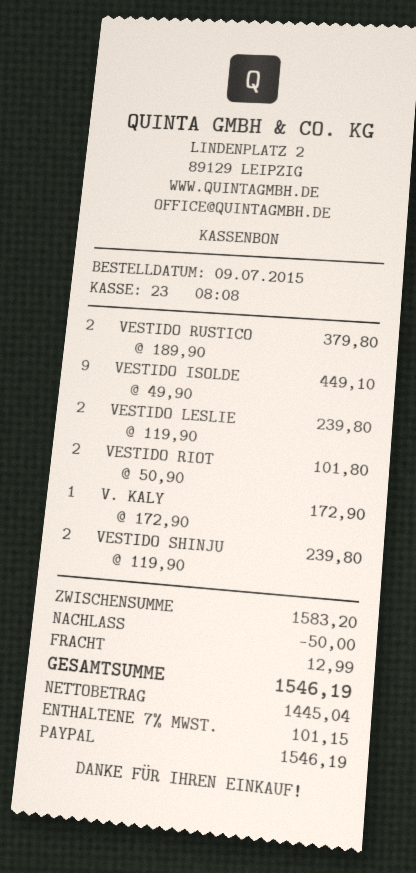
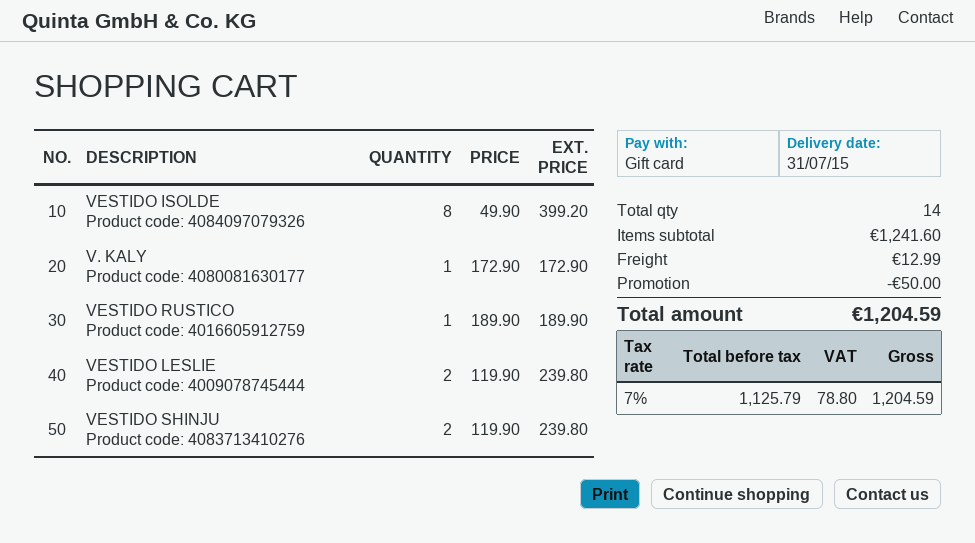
payment method: PayPal -> gift card
VESTIDO RUSTICO: 2 x 189.90 = 379.80 -> 1 x 189.90 = 189.90
VESTIDO ISOLDE: 9 x 49.90 = 449.10 -> 8 x 49.90 = 399.20
VESTIDO RIOT: 2 x 50.90 = 101.80 -> none
subtotal: 1583.20 -> 1241.60
net: 1445.04 -> 1125.79
tax: 7% = 101.15 -> 7% = 78.80
total: 1546.19 -> 1204.59

